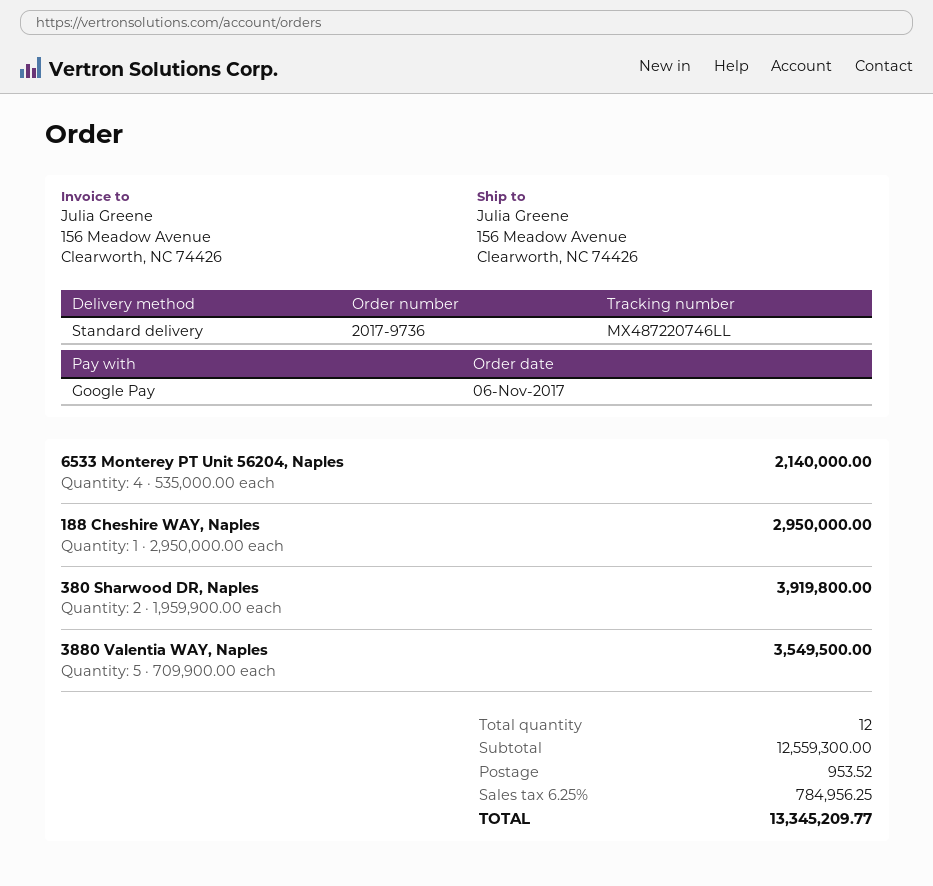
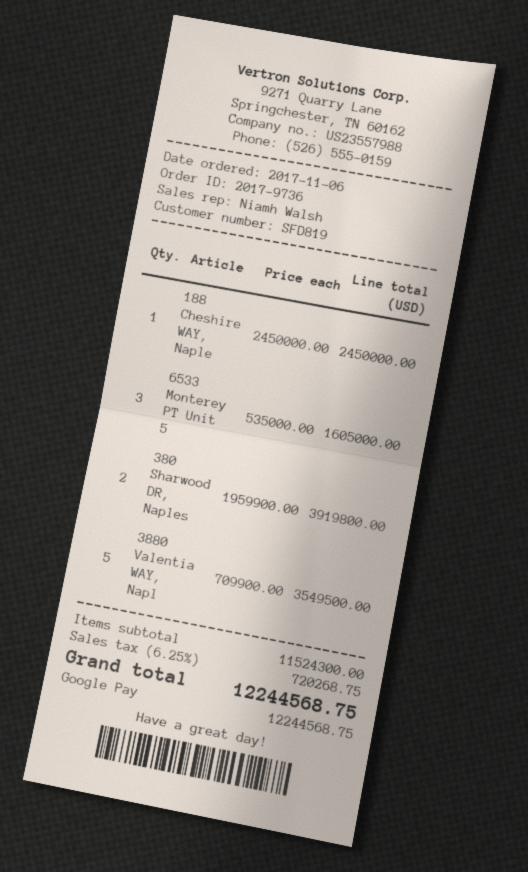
6533 Monterey PT Unit 56204, Naples: 4 x 535000.00 = 2140000.00 -> 3 x 535000.00 = 1605000.00
188 Cheshire WAY, Naples: 1 x 2950000.00 = 2950000.00 -> 1 x 2450000.00 = 2450000.00
subtotal: 12559300.00 -> 11524300.00
shipping: 953.52 -> none
tax: 6.25% = 784956.25 -> 6.25% = 720268.75
total: 13345209.77 -> 12244568.75

